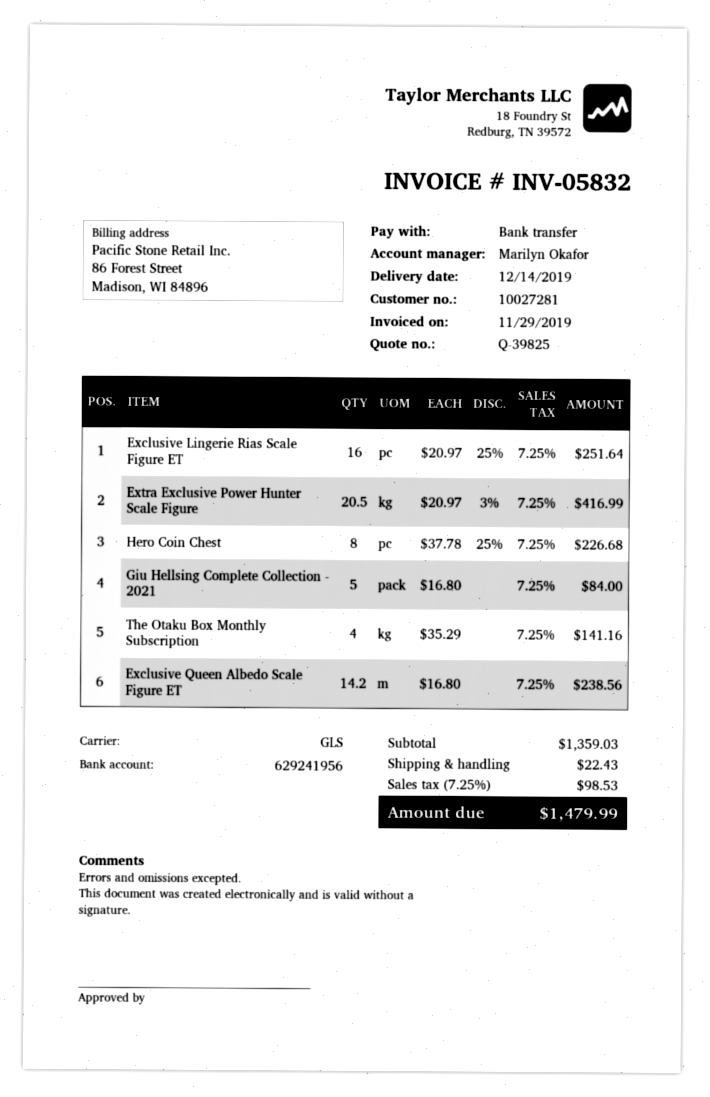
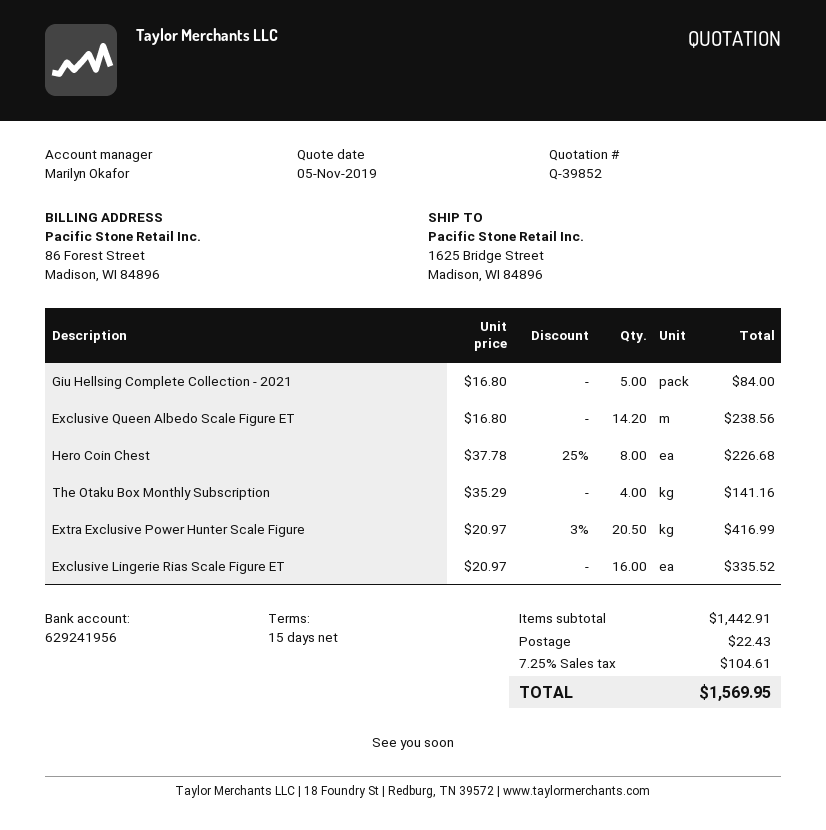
quote number: Q-39825 -> Q-39852
Exclusive Lingerie Rias Scale Figure ET: 16 x 20.97 - 25% = 251.64 -> 16 x 20.97 = 335.52
subtotal: 1359.03 -> 1442.91
tax: 7.25% = 98.53 -> 7.25% = 104.61
total: 1479.99 -> 1569.95

